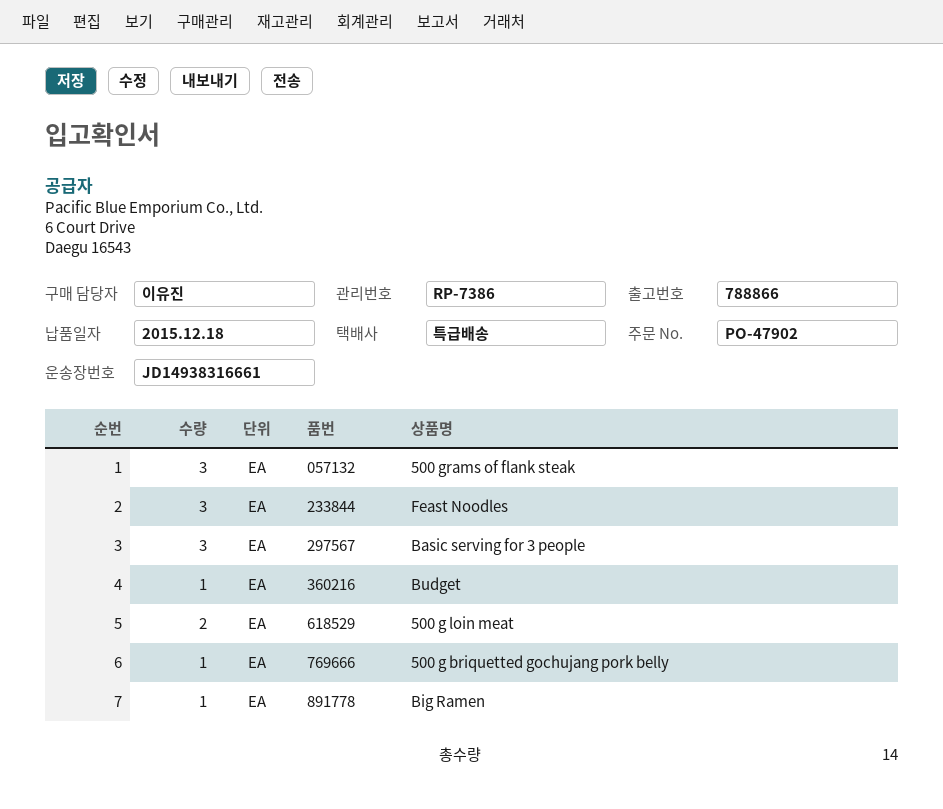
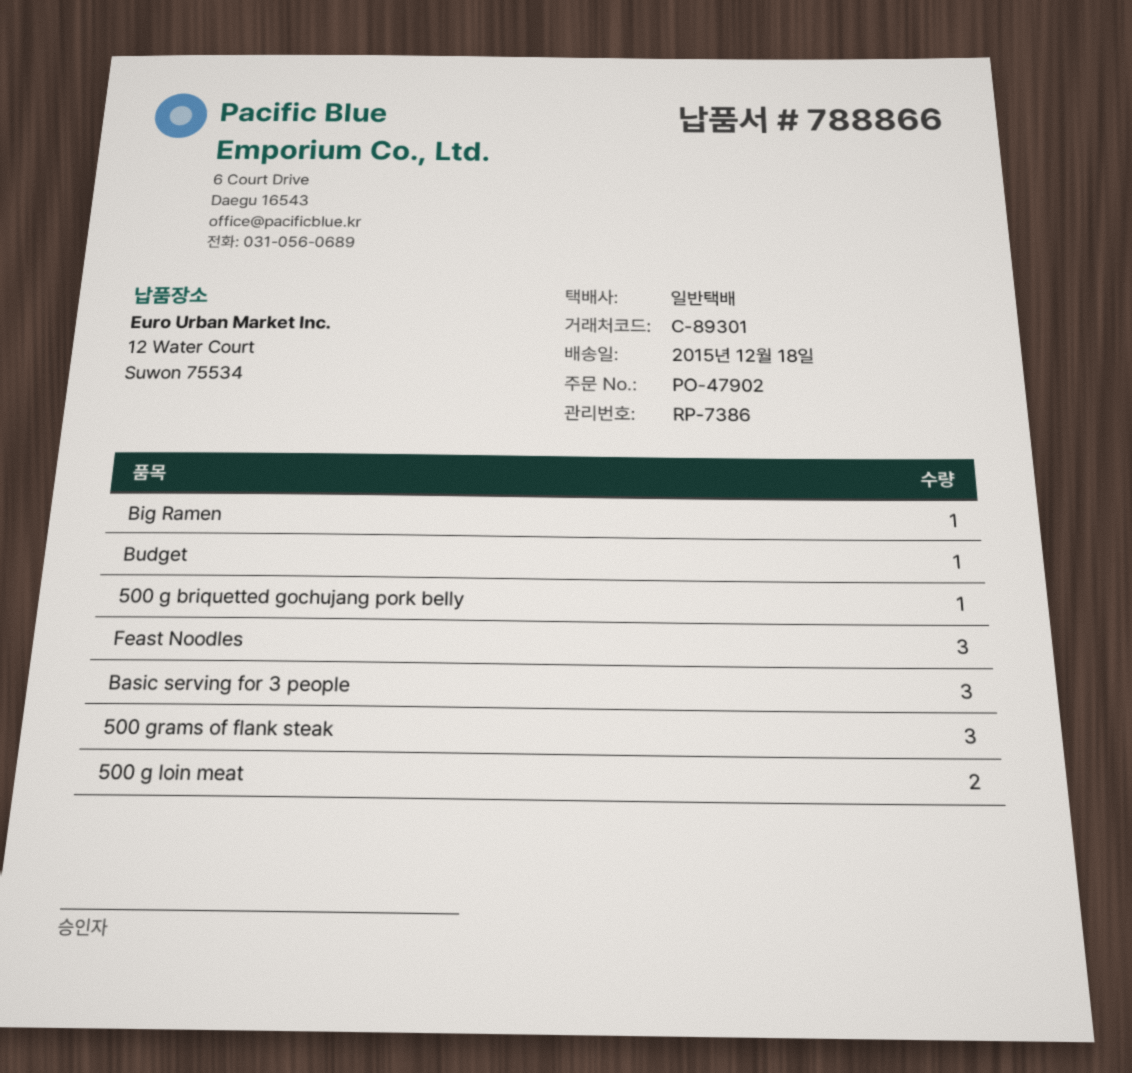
shipping method: express -> standard

